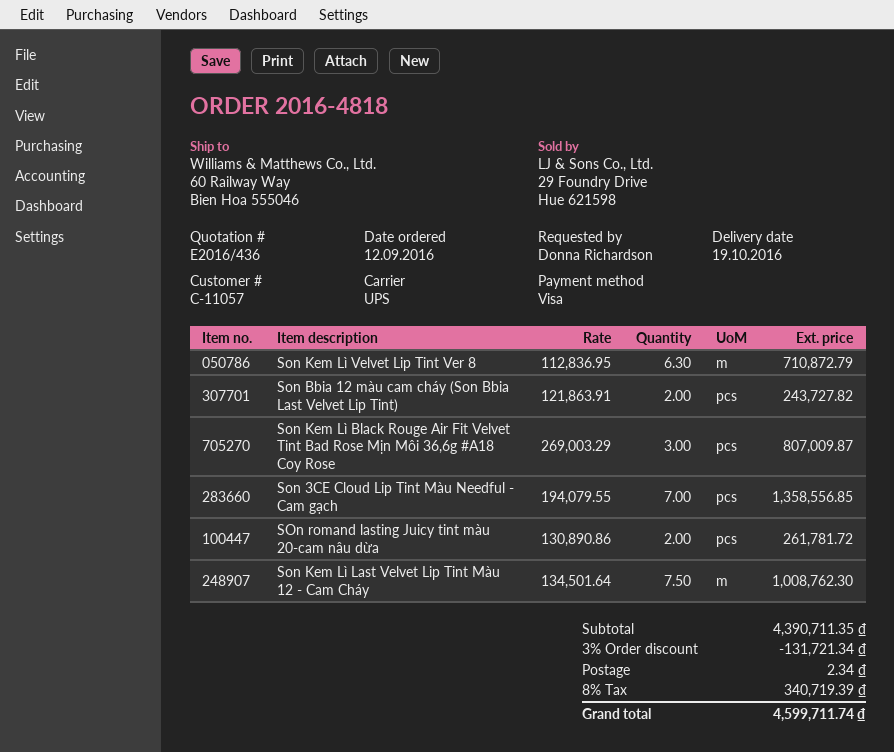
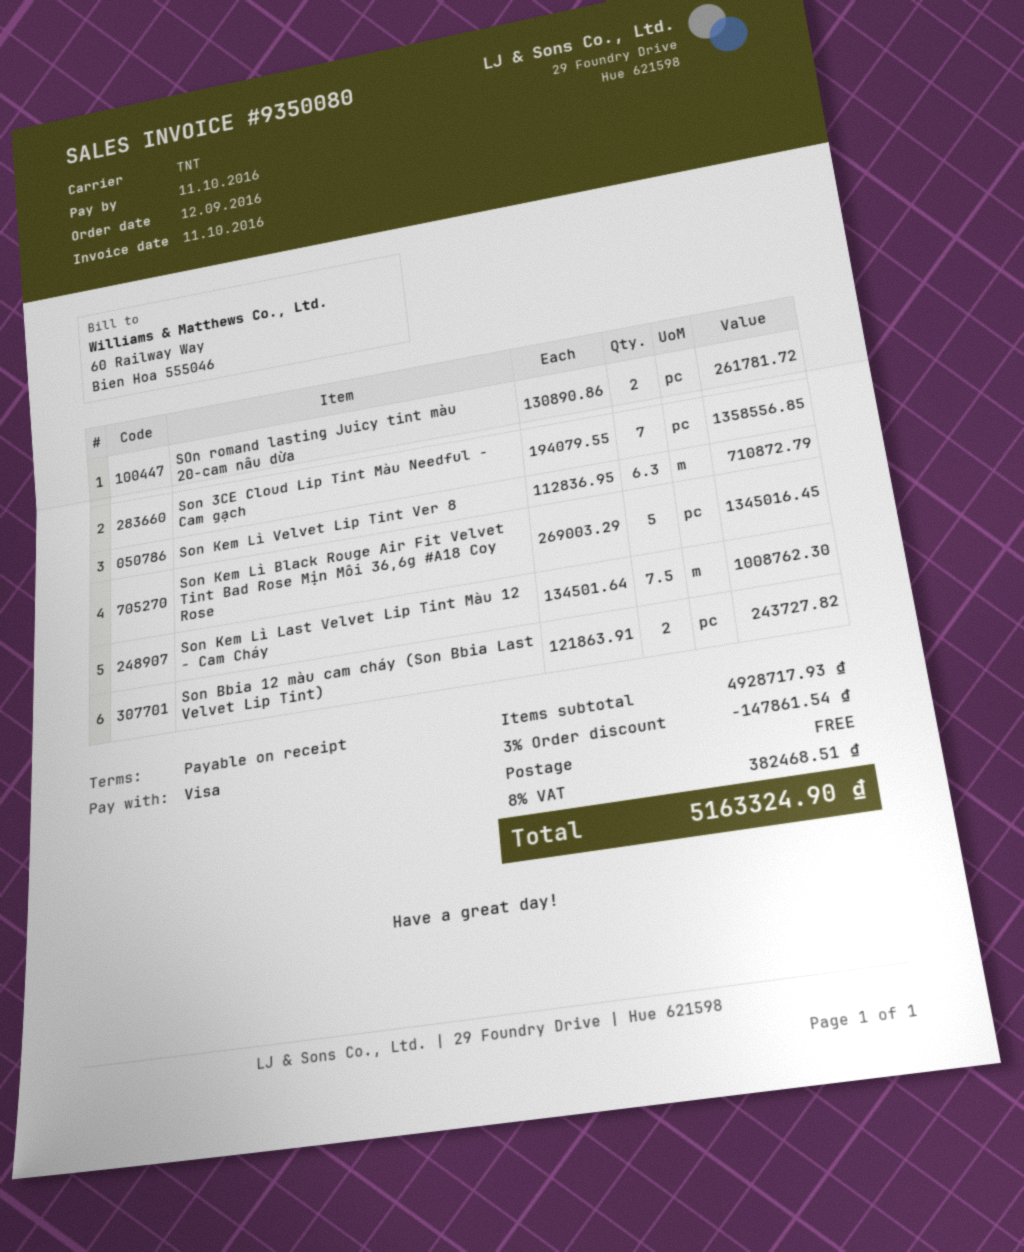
shipping method: UPS -> TNT
Son Kem Lì Black Rouge Air Fit Velvet Tint Bad Rose Mịn Môi 36,6g #A18 Coy Rose: 3 x 269003.29 = 807009.87 -> 5 x 269003.29 = 1345016.45
subtotal: 4390711.35 -> 4928717.93
discount: 3% = 131721.34 -> 3% = 147861.54
shipping: 2.34 -> 0.00
tax: 8% = 340719.39 -> 8% = 382468.51
total: 4599711.74 -> 5163324.90

